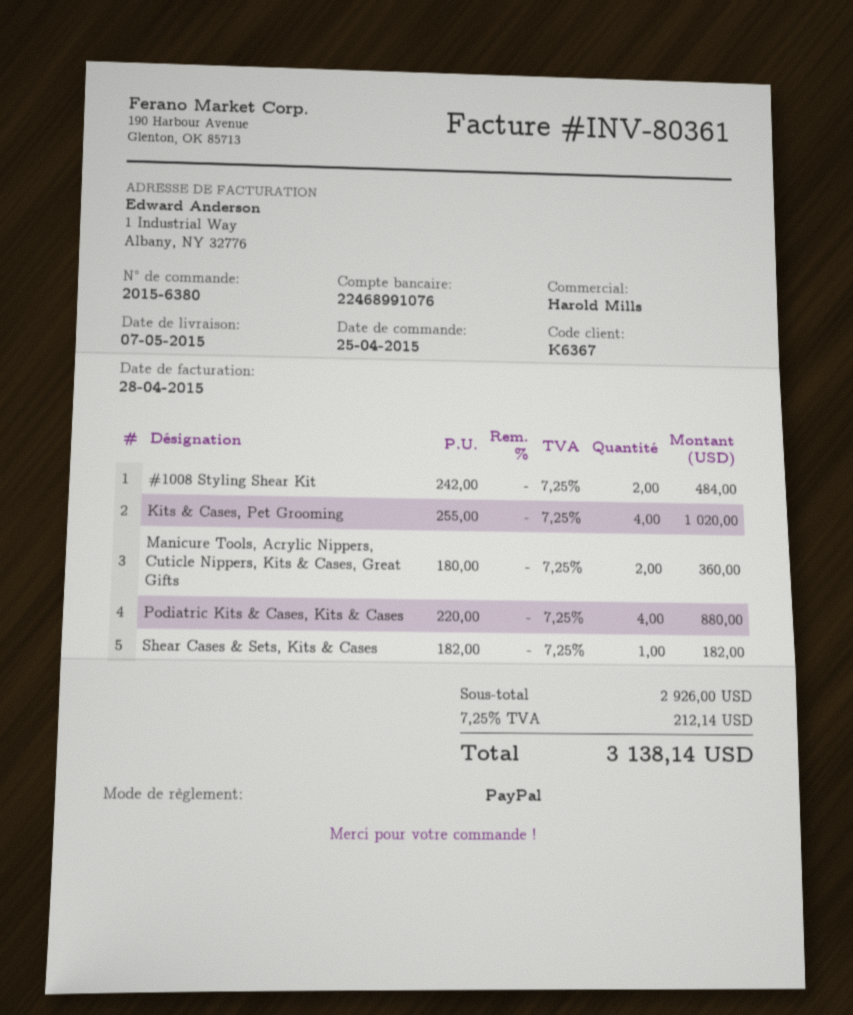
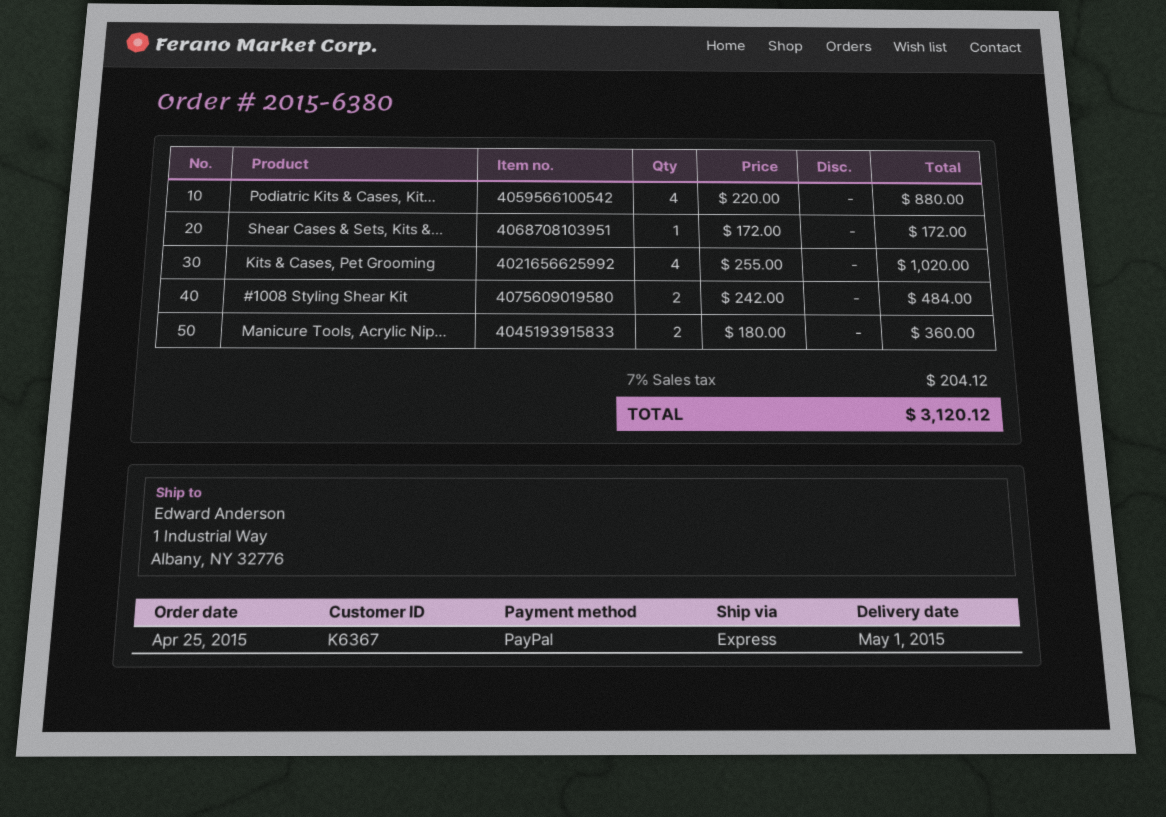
delivery date: 2015-05-07 -> 2015-05-01
Shear Cases & Sets, Kits & Cases: 1 x 182.00 = 182.00 -> 1 x 172.00 = 172.00
tax: 7.25% = 212.14 -> 7% = 204.12
total: 3138.14 -> 3120.12

